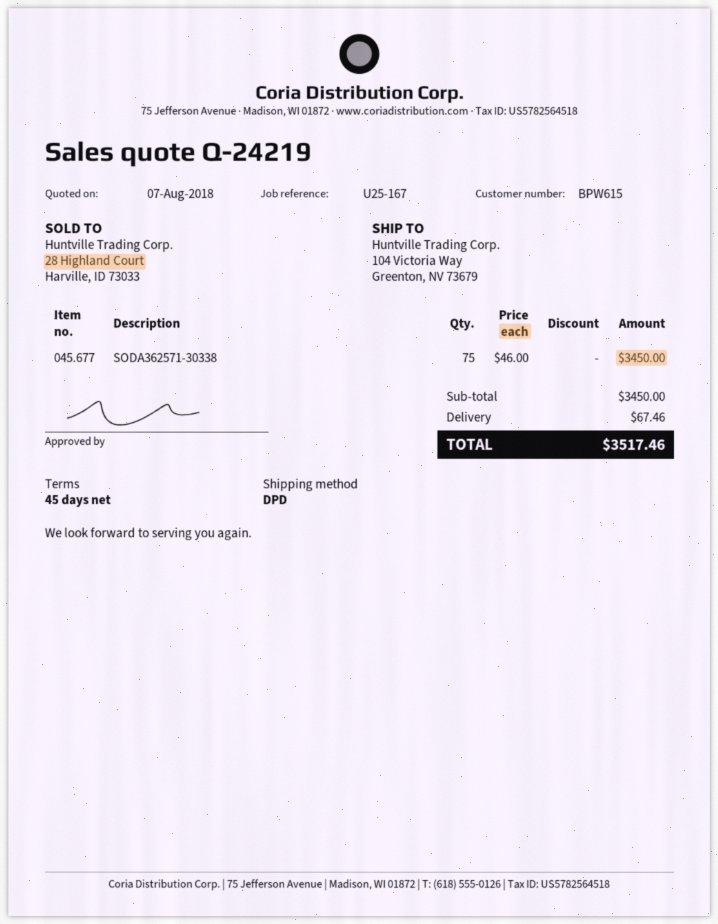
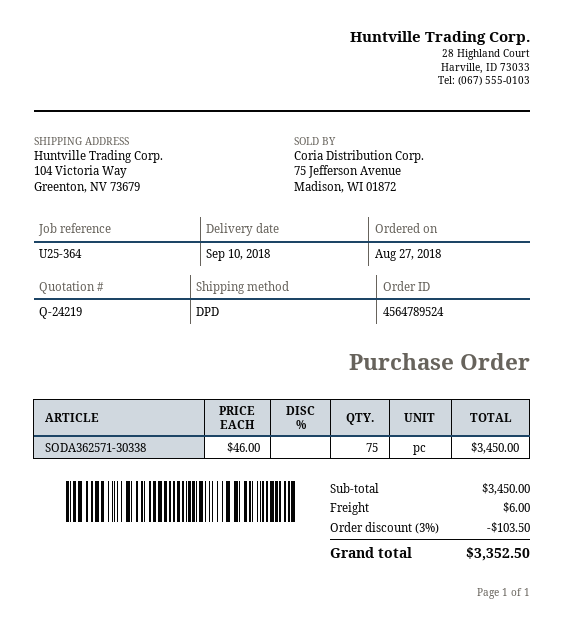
reference: U25-167 -> U25-364
discount: none -> 3% = 103.50
shipping: 67.46 -> 6.00
total: 3517.46 -> 3352.50

